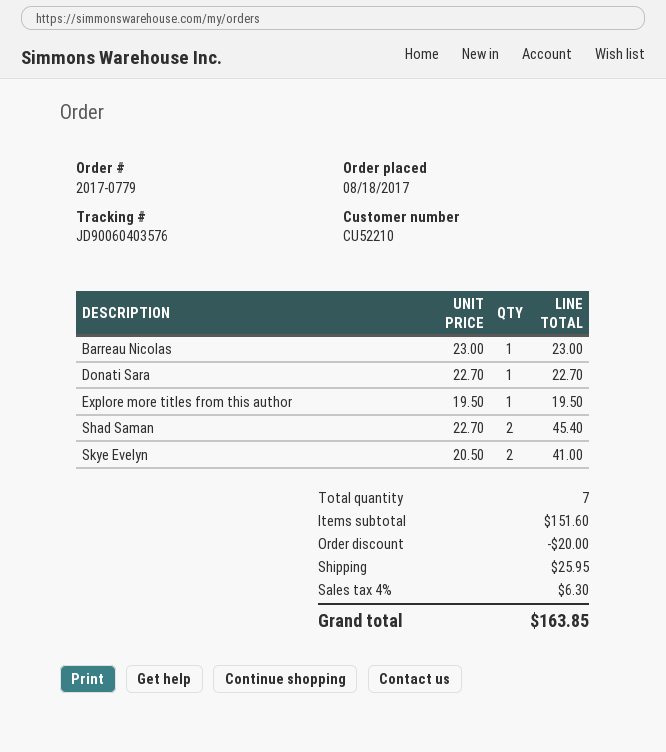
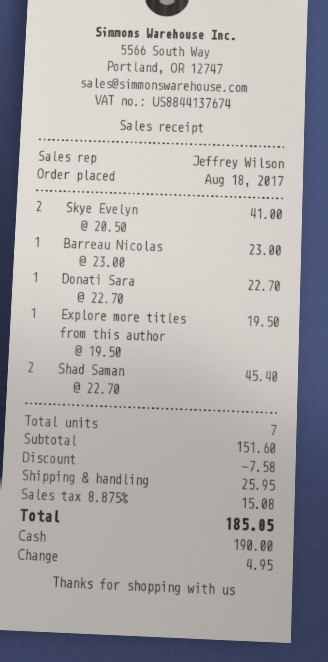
discount: 20.00 -> 7.58
tax: 4% = 6.30 -> 8.875% = 15.08
total: 163.85 -> 185.05

